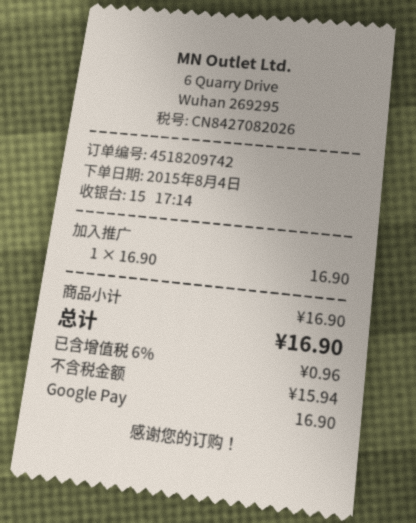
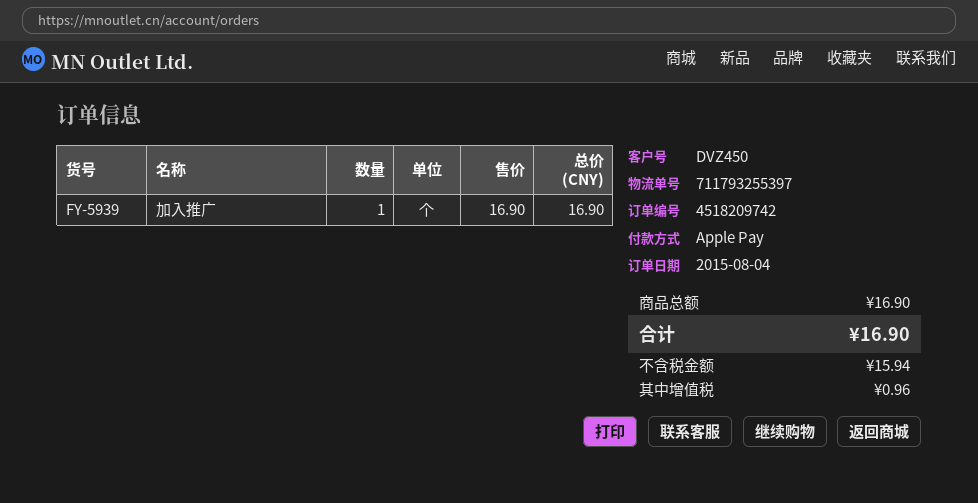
payment method: Google Pay -> Apple Pay

